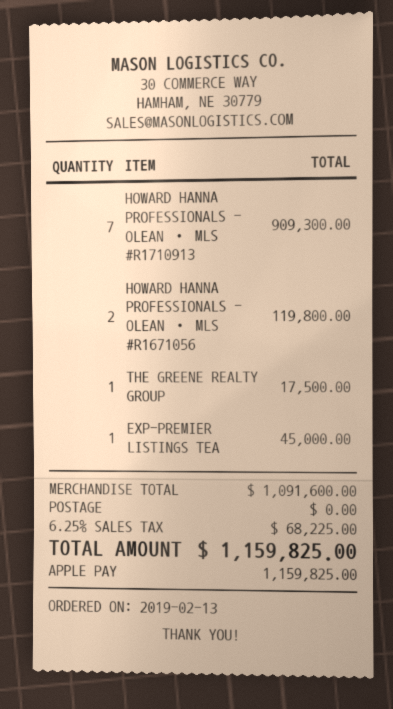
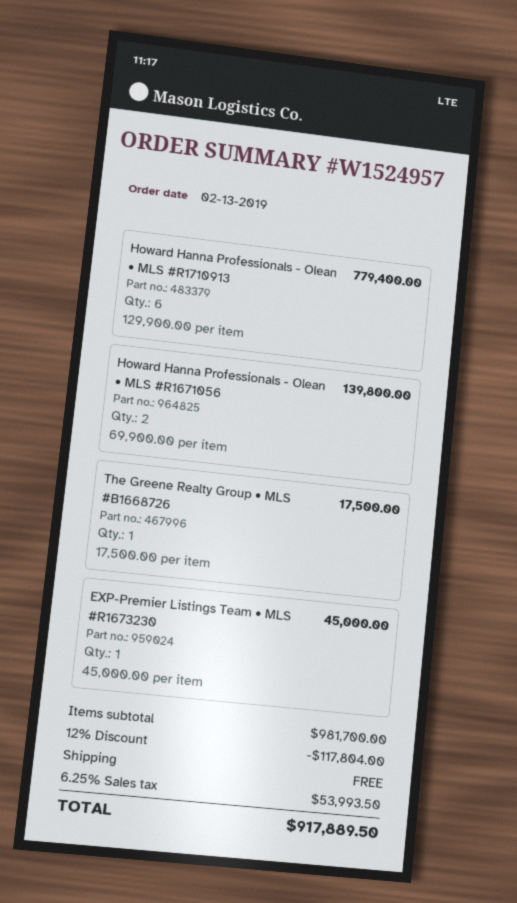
HOWARD HANNA PROFESSIONALS - OLEAN • MLS #R1710913: 7 for 909300.00 -> 6 for 779400.00
HOWARD HANNA PROFESSIONALS - OLEAN • MLS #R1671056: 2 for 119800.00 -> 2 for 139800.00
subtotal: 1091600.00 -> 981700.00
discount: none -> 12% = 117804.00
tax: 6.25% = 68225.00 -> 6.25% = 53993.50
total: 1159825.00 -> 917889.50

